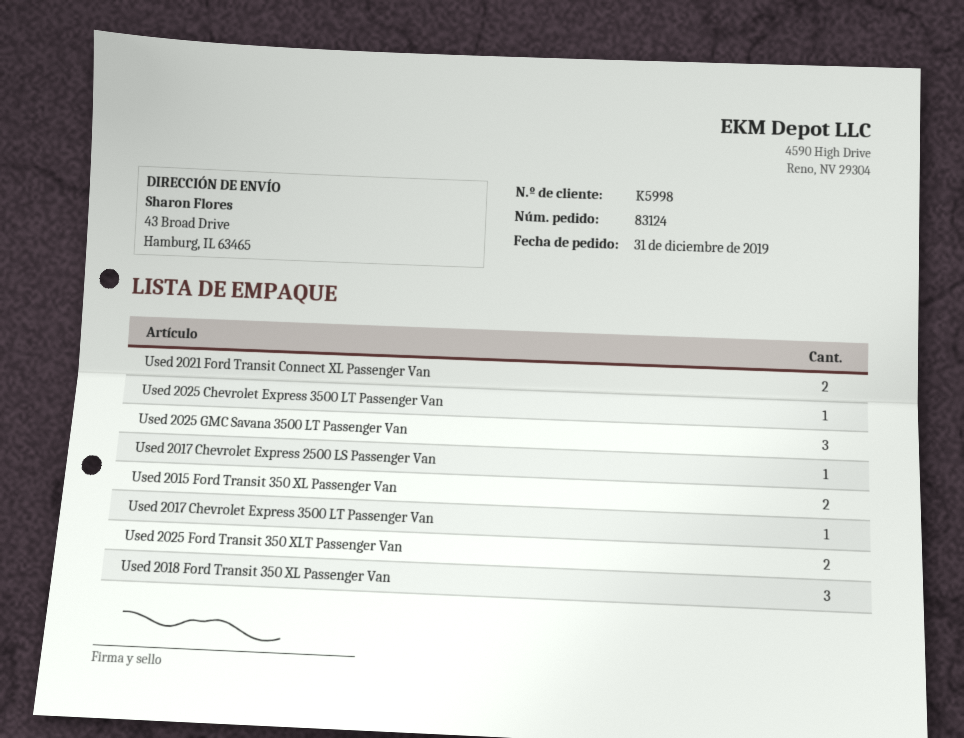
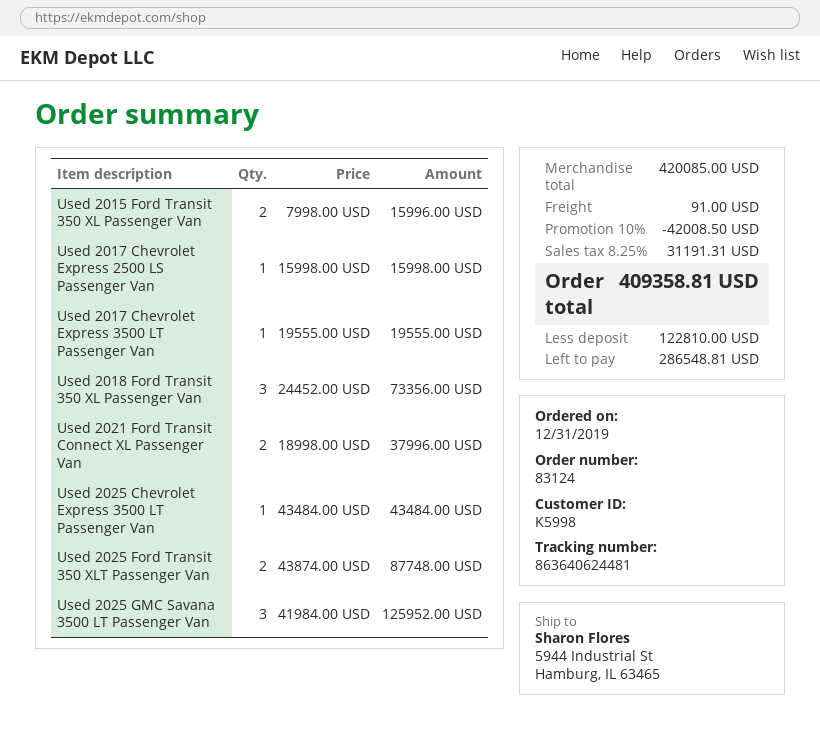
ship to: 43 Broad Drive, Hamburg, IL 63465 -> 5944 Industrial St, Hamburg, IL 63465

